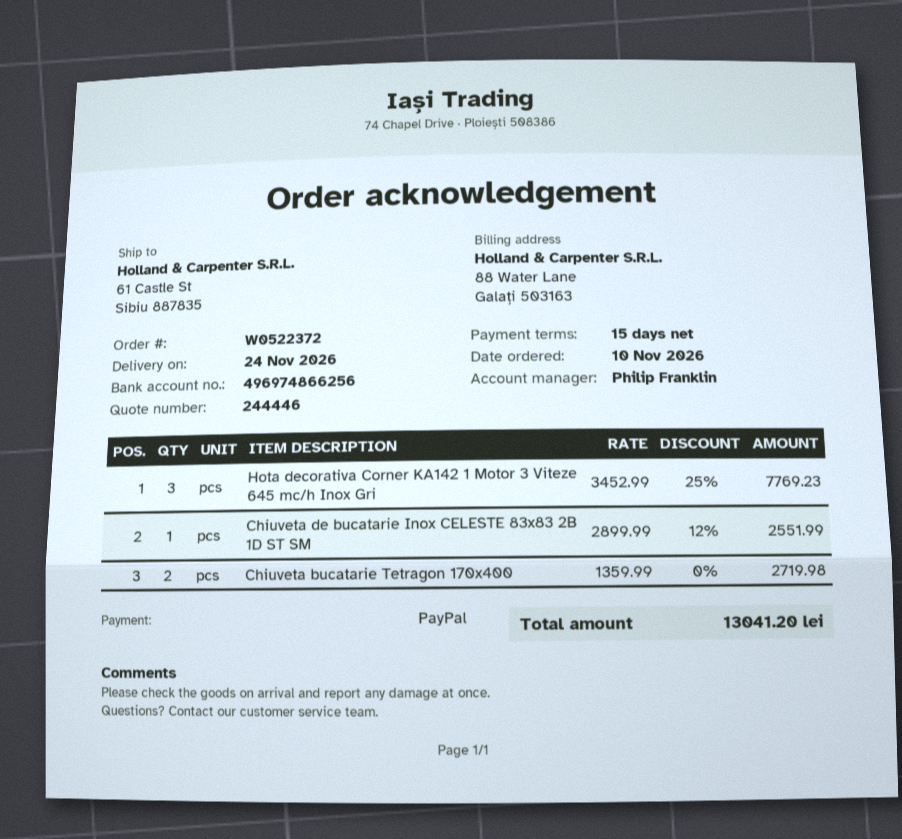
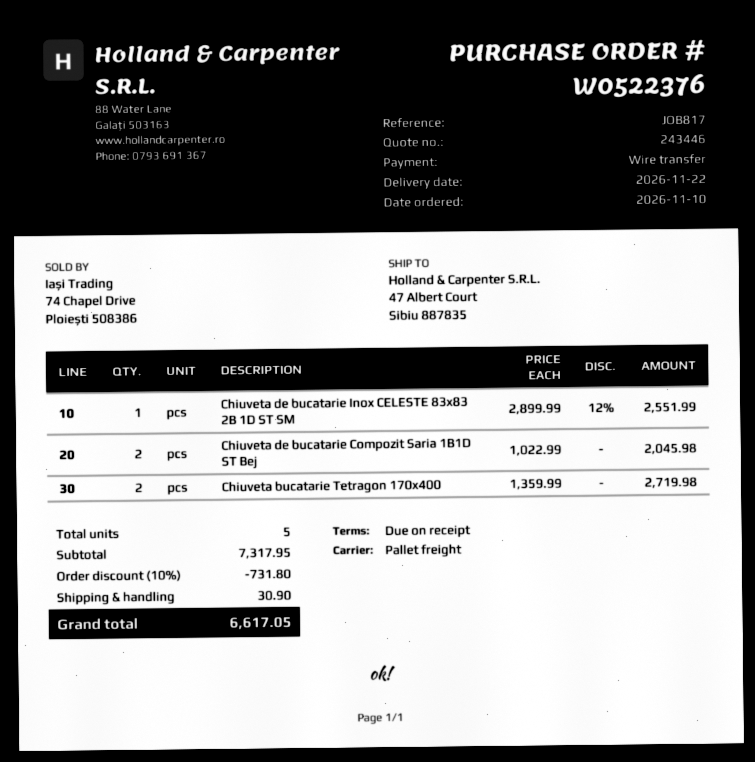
quote number: 244446 -> 243446
order number: W0522372 -> W0522376
delivery date: 2026-11-24 -> 2026-11-22
payment terms: 15 days -> on receipt
payment method: PayPal -> bank transfer
ship to: 61 Castle St, Sibiu 887835 -> 47 Albert Court, Sibiu 887835
Hota decorativa Corner KA142 1 Motor 3 Viteze 645 mc/h Inox Gri: 3 x 3452.99 - 25% = 7769.23 -> none
Chiuveta de bucatarie Compozit Saria 1B1D ST Bej: none -> 2 x 1022.99 = 2045.98
discount: none -> 10% = 731.80
shipping: none -> 30.90
total: 13041.20 -> 6617.05

